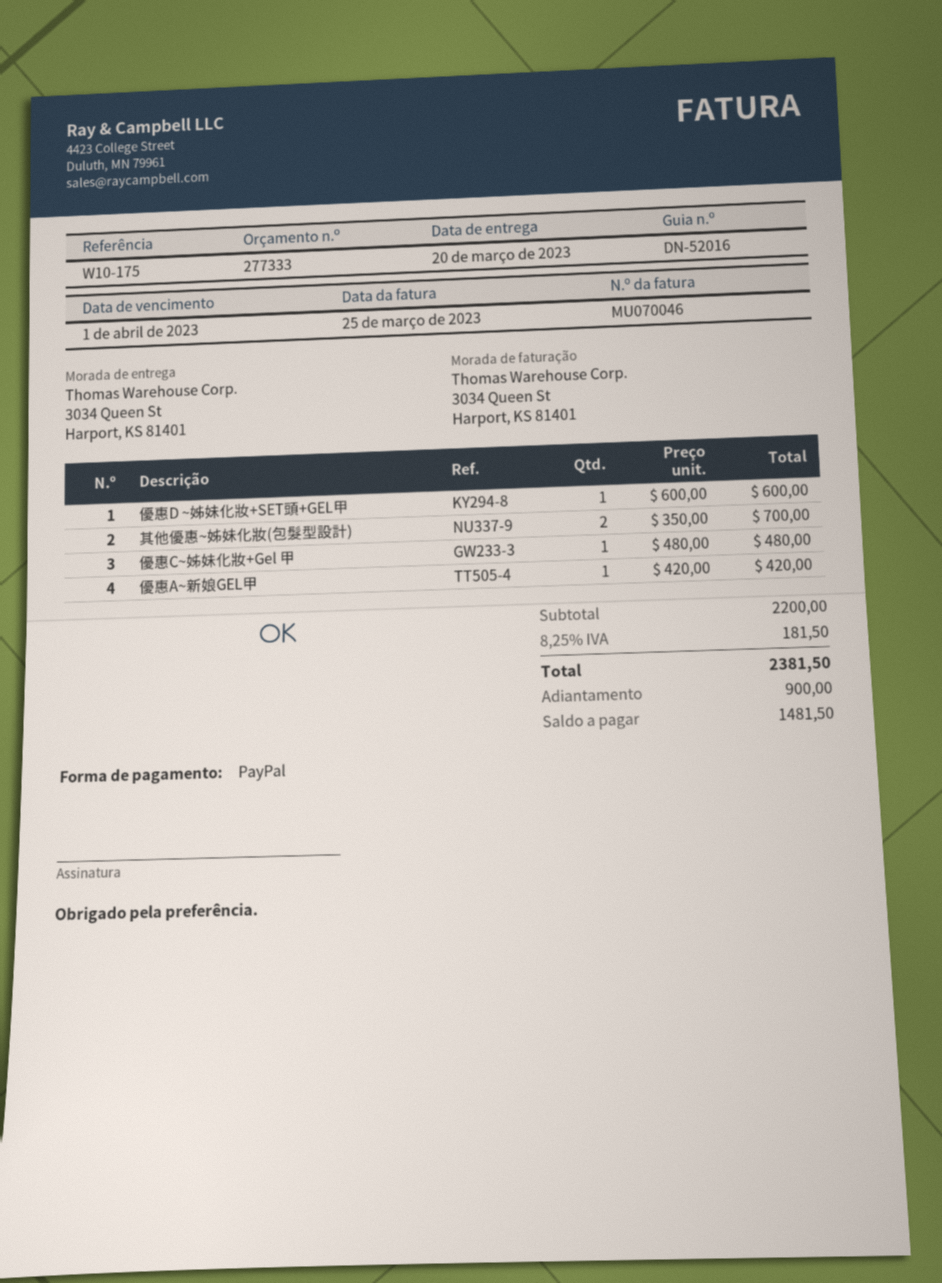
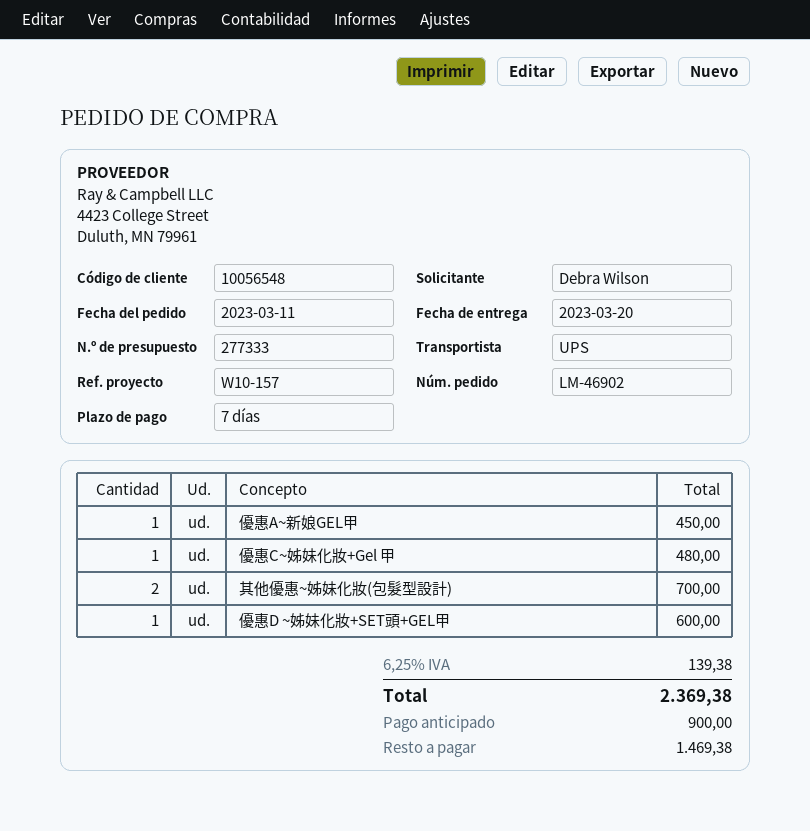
reference: W10-175 -> W10-157
優惠A~新娘GEL甲: 1 for 420.00 -> 1 for 450.00
tax: 8.25% = 181.50 -> 6.25% = 139.38
total: 2381.50 -> 2369.38
balance: 1481.50 -> 1469.38

